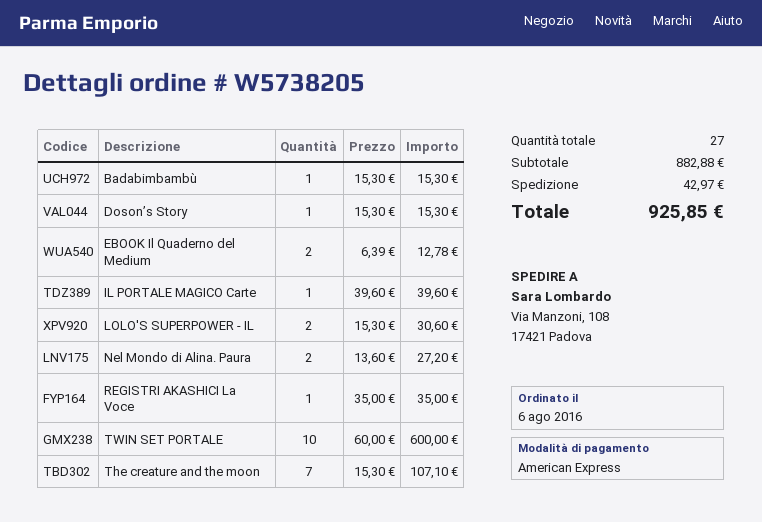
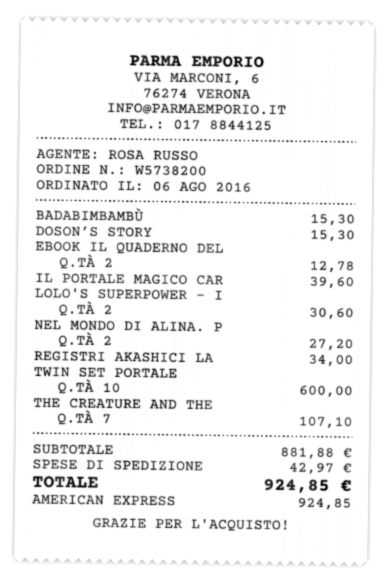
order number: W5738205 -> W5738200
REGISTRI AKASHICI La Voce: 1 for 35.00 -> 1 for 34.00
subtotal: 882.88 -> 881.88
total: 925.85 -> 924.85

